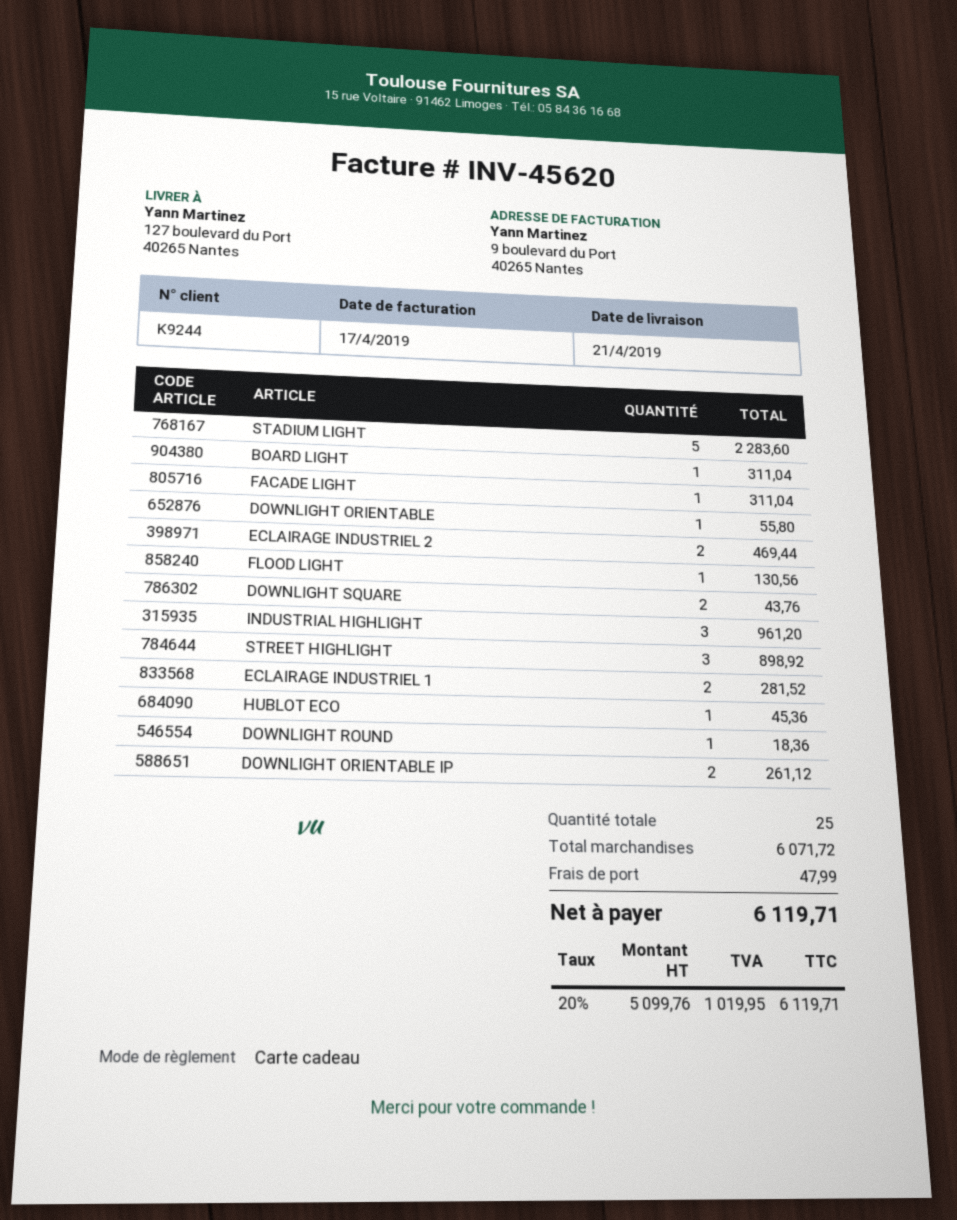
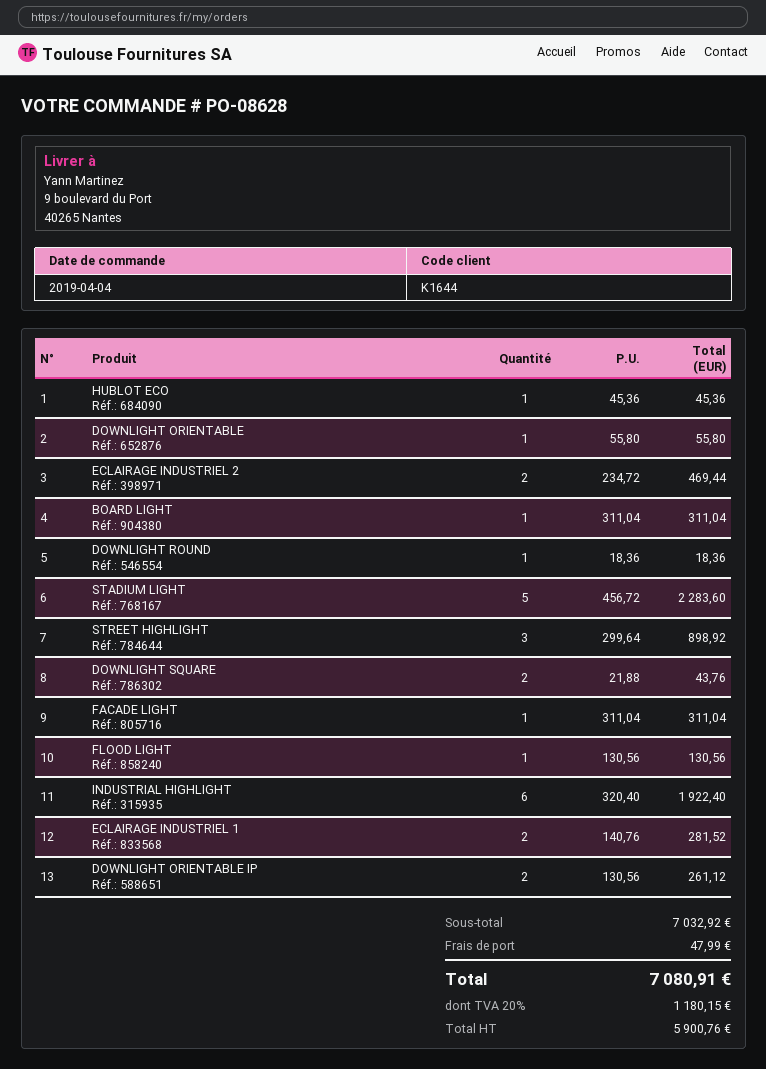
customer number: K9244 -> K1644
ship to: 127 boulevard du Port, 40265 Nantes -> 9 boulevard du Port, 40265 Nantes
INDUSTRIAL HIGHLIGHT: 3 for 961.20 -> 6 for 1922.40
subtotal: 6071.72 -> 7032.92
net: 5099.76 -> 5900.76
tax: 20% = 1019.95 -> 20% = 1180.15
total: 6119.71 -> 7080.91

